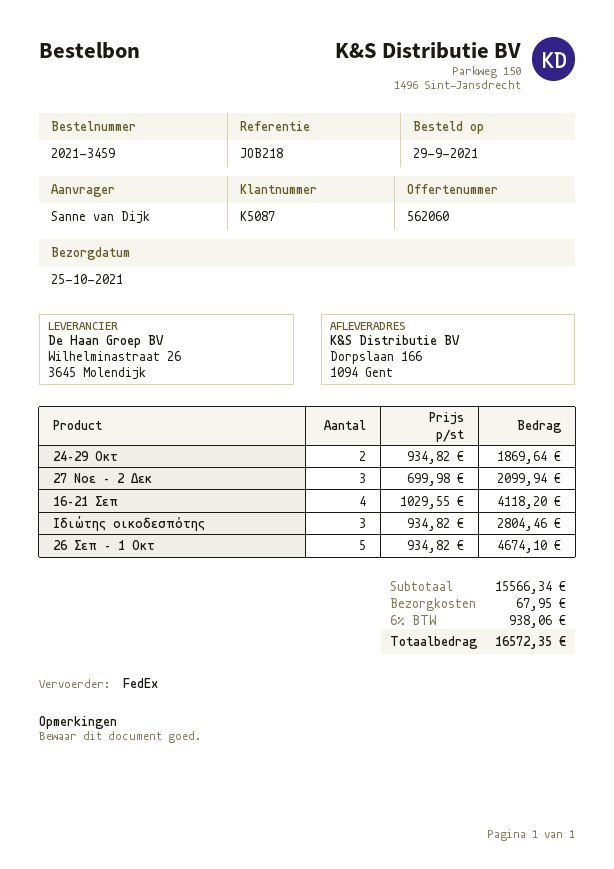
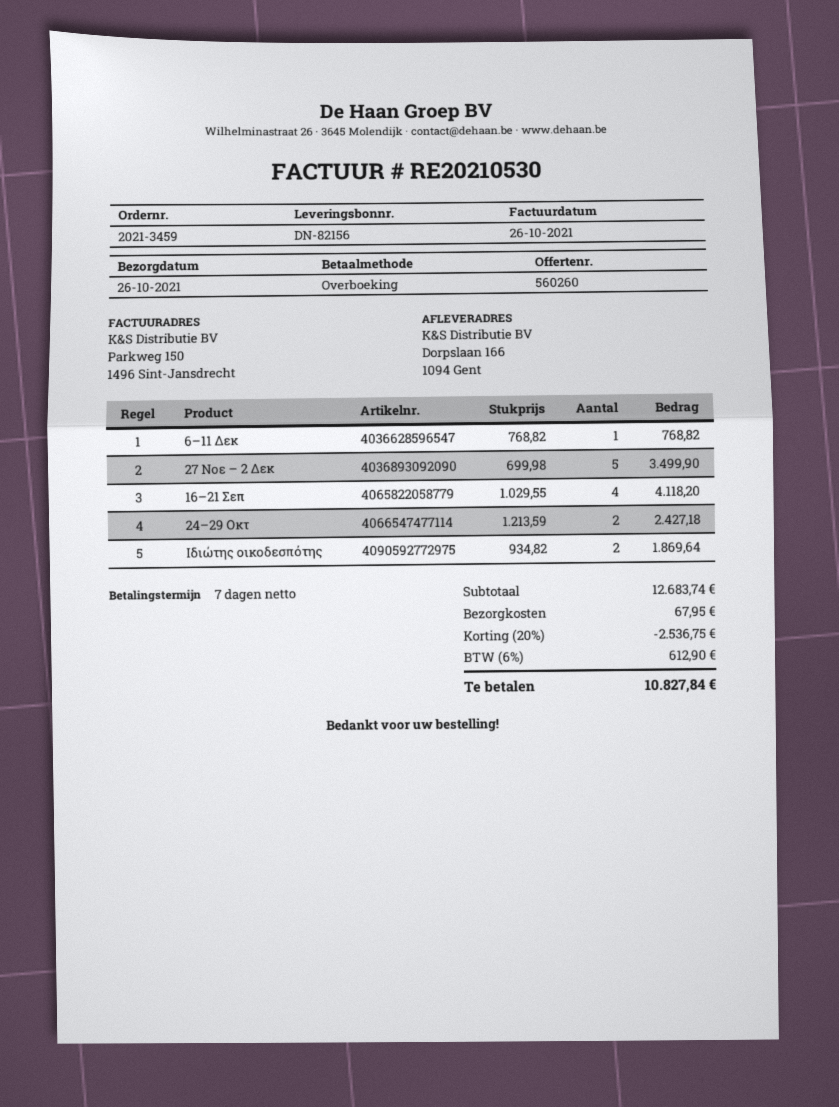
quote number: 562060 -> 560260
delivery date: 2021-10-25 -> 2021-10-26
24–29 Οκτ: 2 x 934.82 = 1869.64 -> 2 x 1213.59 = 2427.18
27 Νοε – 2 Δεκ: 3 x 699.98 = 2099.94 -> 5 x 699.98 = 3499.90
Ιδιώτης οικοδεσπότης: 3 x 934.82 = 2804.46 -> 2 x 934.82 = 1869.64
26 Σεπ – 1 Οκτ: 5 x 934.82 = 4674.10 -> none
6–11 Δεκ: none -> 1 x 768.82 = 768.82
subtotal: 15566.34 -> 12683.74
discount: none -> 20% = 2536.75
tax: 6% = 938.06 -> 6% = 612.90
total: 16572.35 -> 10827.84

